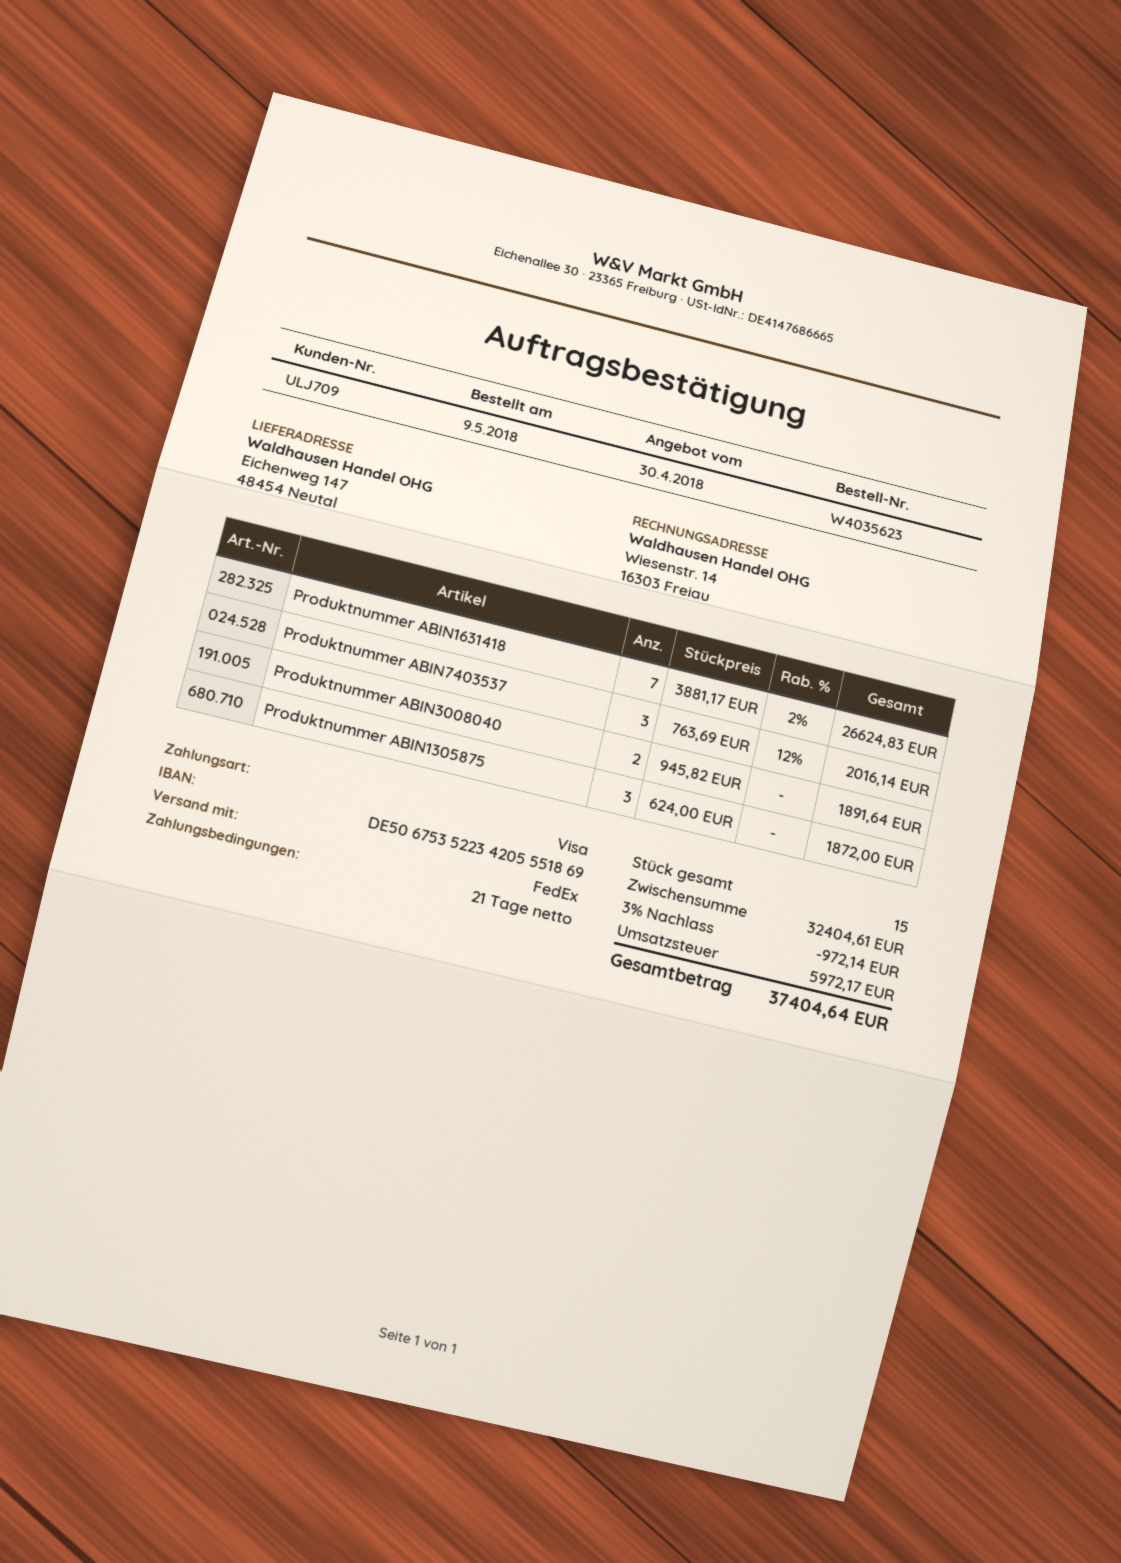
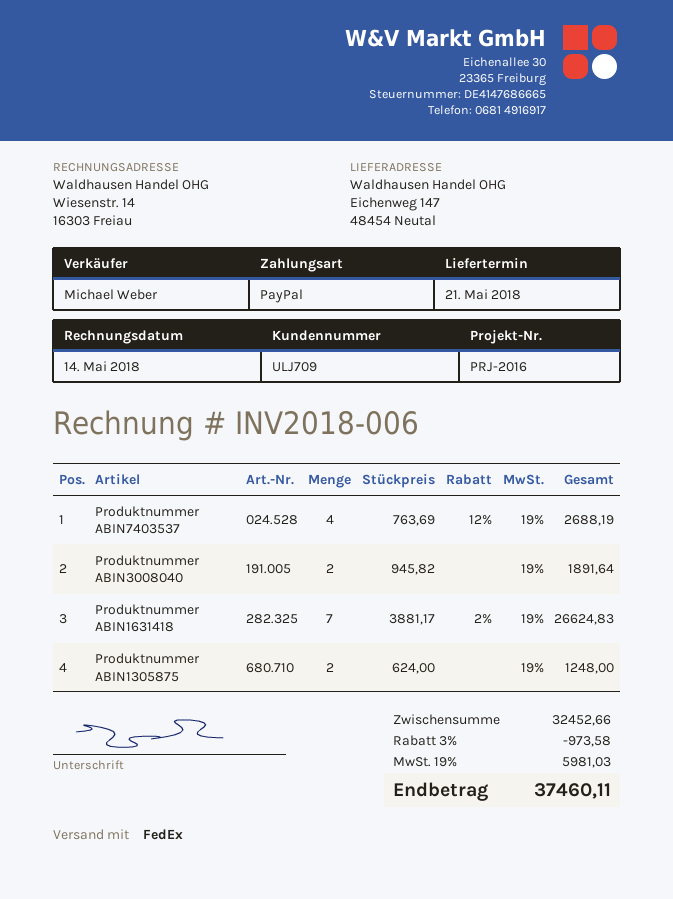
payment method: Visa -> PayPal
Produktnummer ABIN7403537: 3 x 763.69 - 12% = 2016.14 -> 4 x 763.69 - 12% = 2688.19
Produktnummer ABIN1305875: 3 x 624.00 = 1872.00 -> 2 x 624.00 = 1248.00
subtotal: 32404.61 -> 32452.66
discount: 3% = 972.14 -> 3% = 973.58
tax: 5972.17 -> 5981.03
total: 37404.64 -> 37460.11

